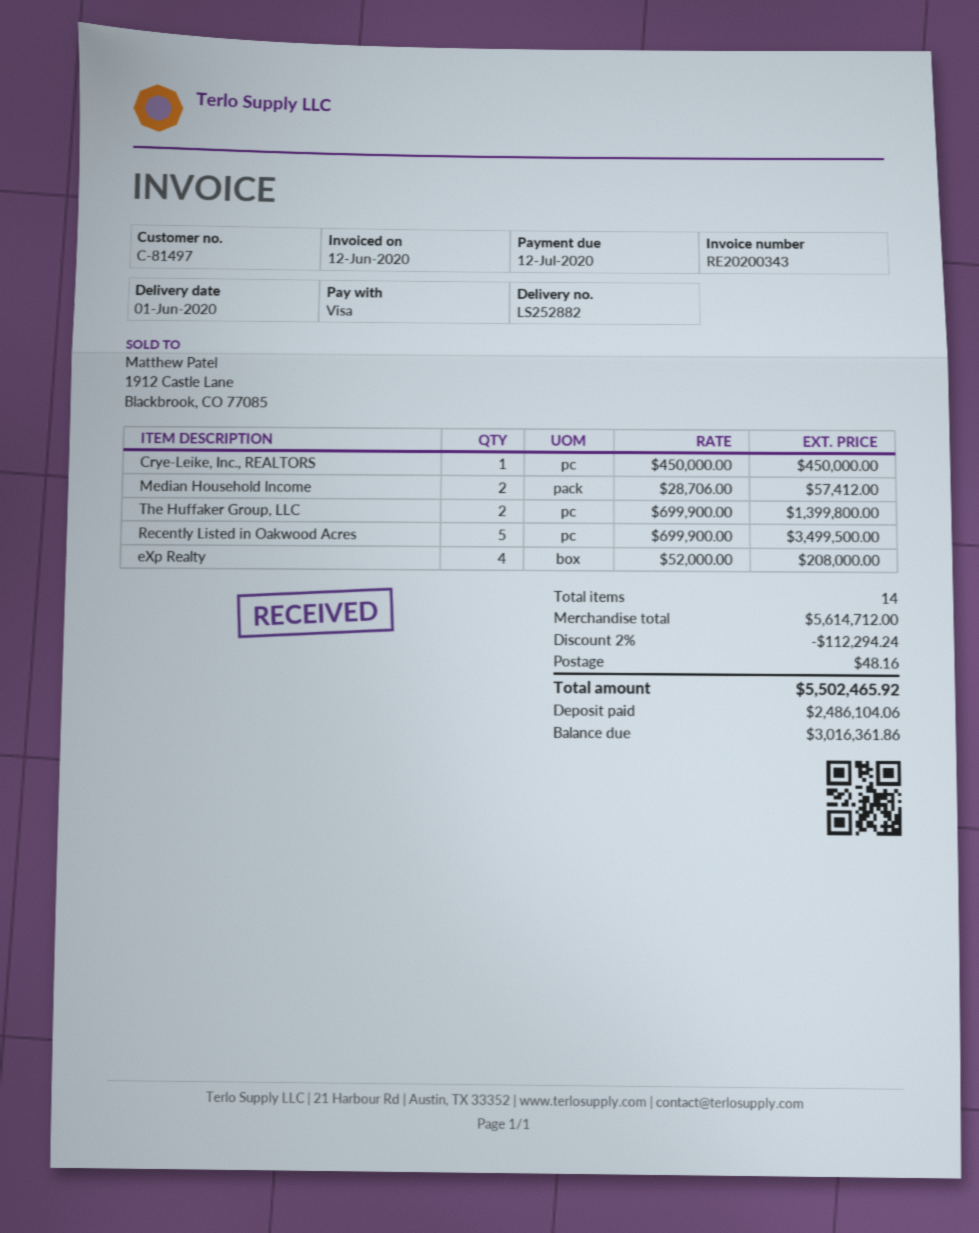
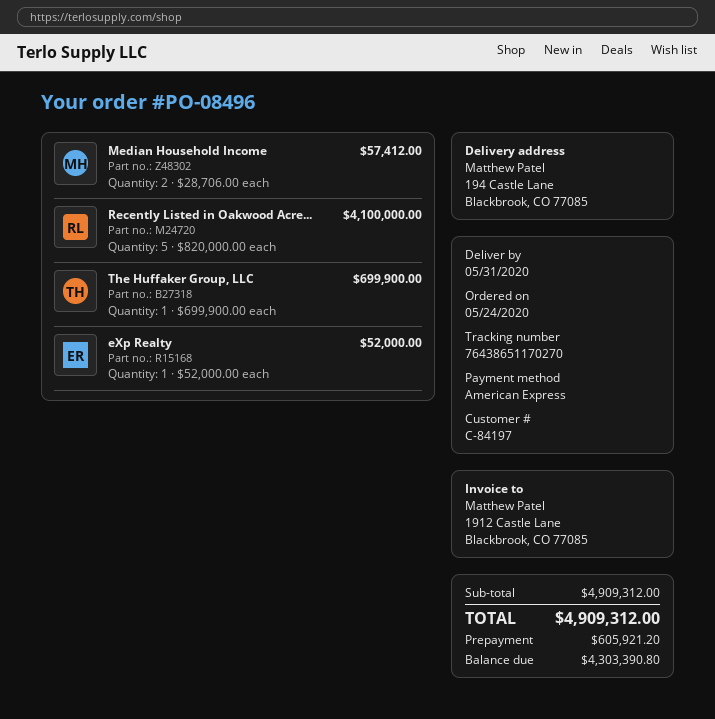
delivery date: 2020-06-01 -> 2020-05-31
customer number: C-81497 -> C-84197
payment method: Visa -> American Express
Crye-Leike, Inc., REALTORS: 1 x 450000.00 = 450000.00 -> none
The Huffaker Group, LLC: 2 x 699900.00 = 1399800.00 -> 1 x 699900.00 = 699900.00
Recently Listed in Oakwood Acres: 5 x 699900.00 = 3499500.00 -> 5 x 820000.00 = 4100000.00
eXp Realty: 4 x 52000.00 = 208000.00 -> 1 x 52000.00 = 52000.00
subtotal: 5614712.00 -> 4909312.00
discount: 2% = 112294.24 -> none
shipping: 48.16 -> none
total: 5502465.92 -> 4909312.00
deposit: 2486104.06 -> 605921.20
balance: 3016361.86 -> 4303390.80

